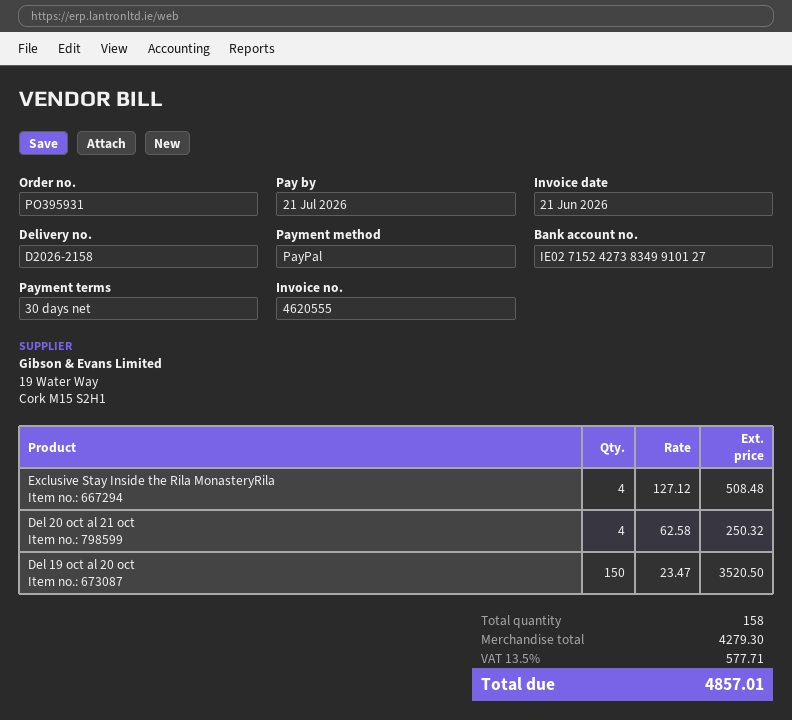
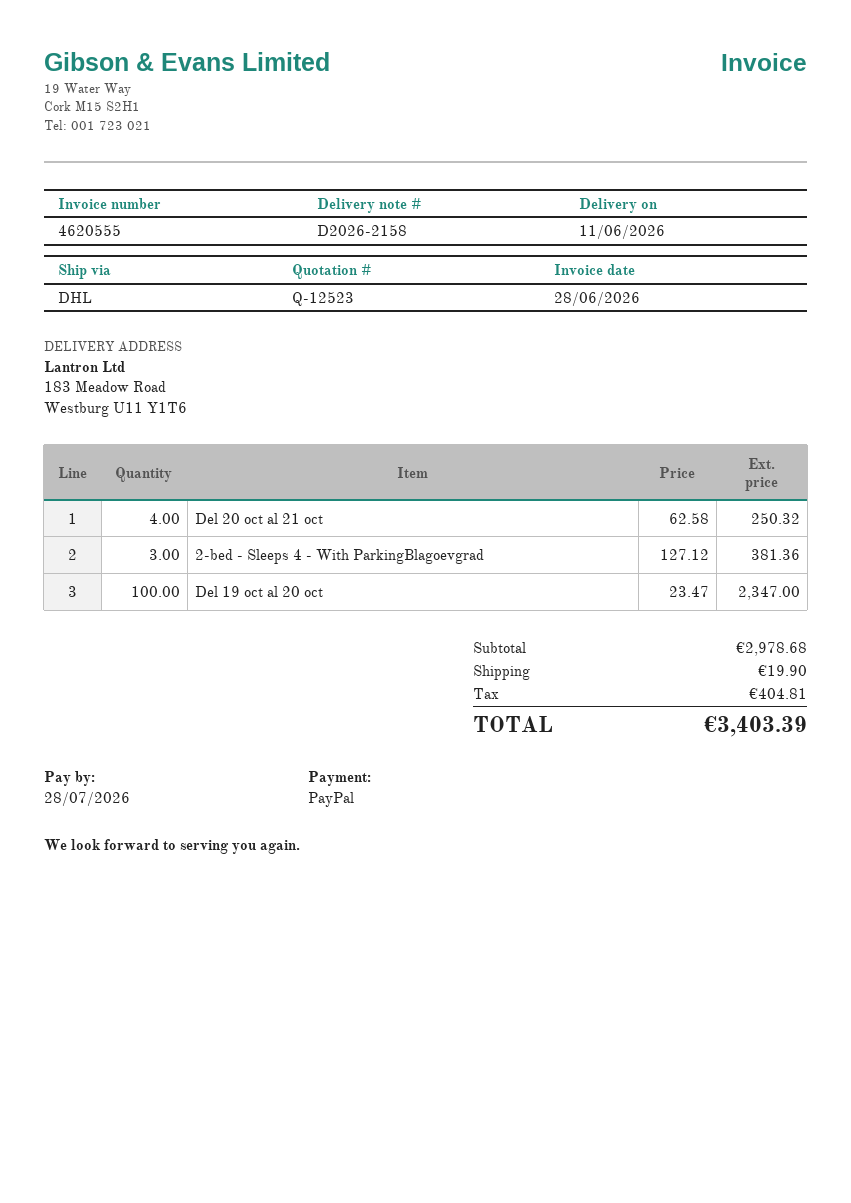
invoice date: 2026-06-21 -> 2026-06-28
due date: 2026-07-21 -> 2026-07-28
Exclusive Stay Inside the Rila MonasteryRila: 4 x 127.12 = 508.48 -> none
Del 19 oct al 20 oct: 150 x 23.47 = 3520.50 -> 100 x 23.47 = 2347.00
2-bed - Sleeps 4 - With ParkingBlagoevgrad: none -> 3 x 127.12 = 381.36
subtotal: 4279.30 -> 2978.68
shipping: none -> 19.90
tax: 577.71 -> 404.81
total: 4857.01 -> 3403.39

